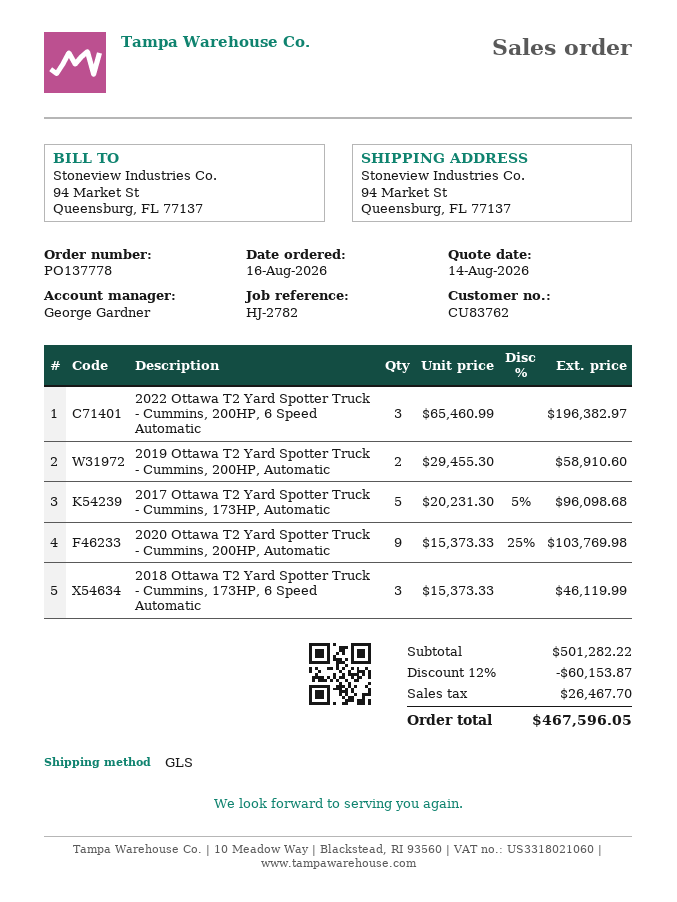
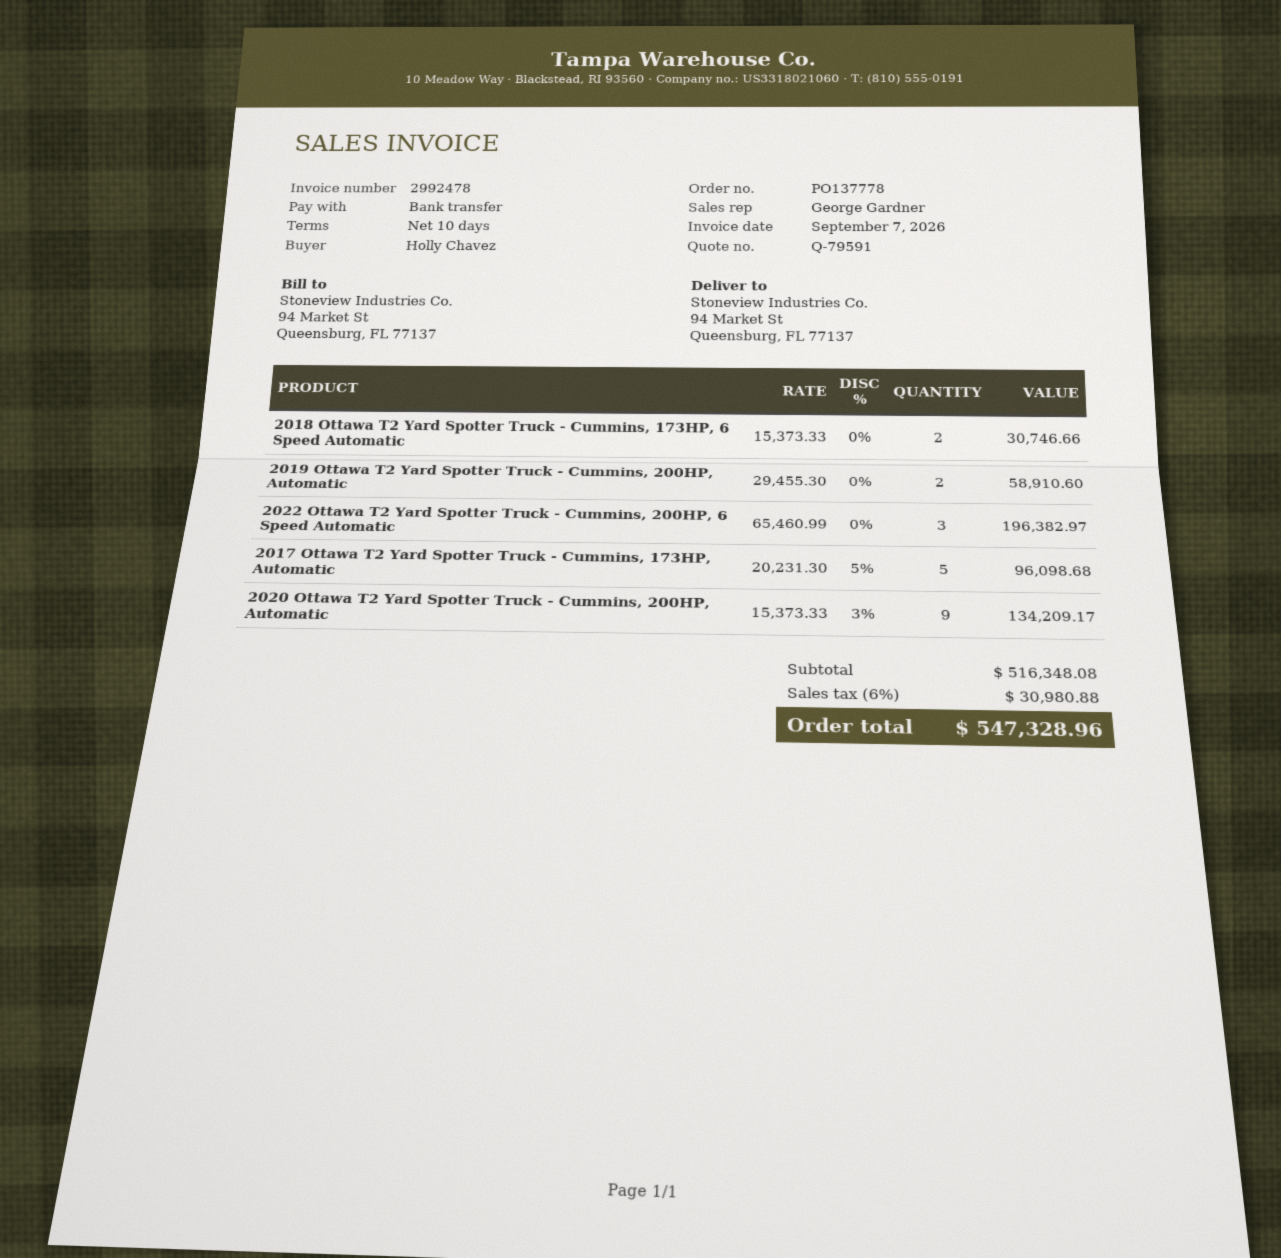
2020 Ottawa T2 Yard Spotter Truck - Cummins, 200HP, Automatic: 9 x 15373.33 - 25% = 103769.98 -> 9 x 15373.33 - 3% = 134209.17
2018 Ottawa T2 Yard Spotter Truck - Cummins, 173HP, 6 Speed Automatic: 3 x 15373.33 = 46119.99 -> 2 x 15373.33 = 30746.66
subtotal: 501282.22 -> 516348.08
discount: 12% = 60153.87 -> none
tax: 26467.70 -> 30980.88
total: 467596.05 -> 547328.96

